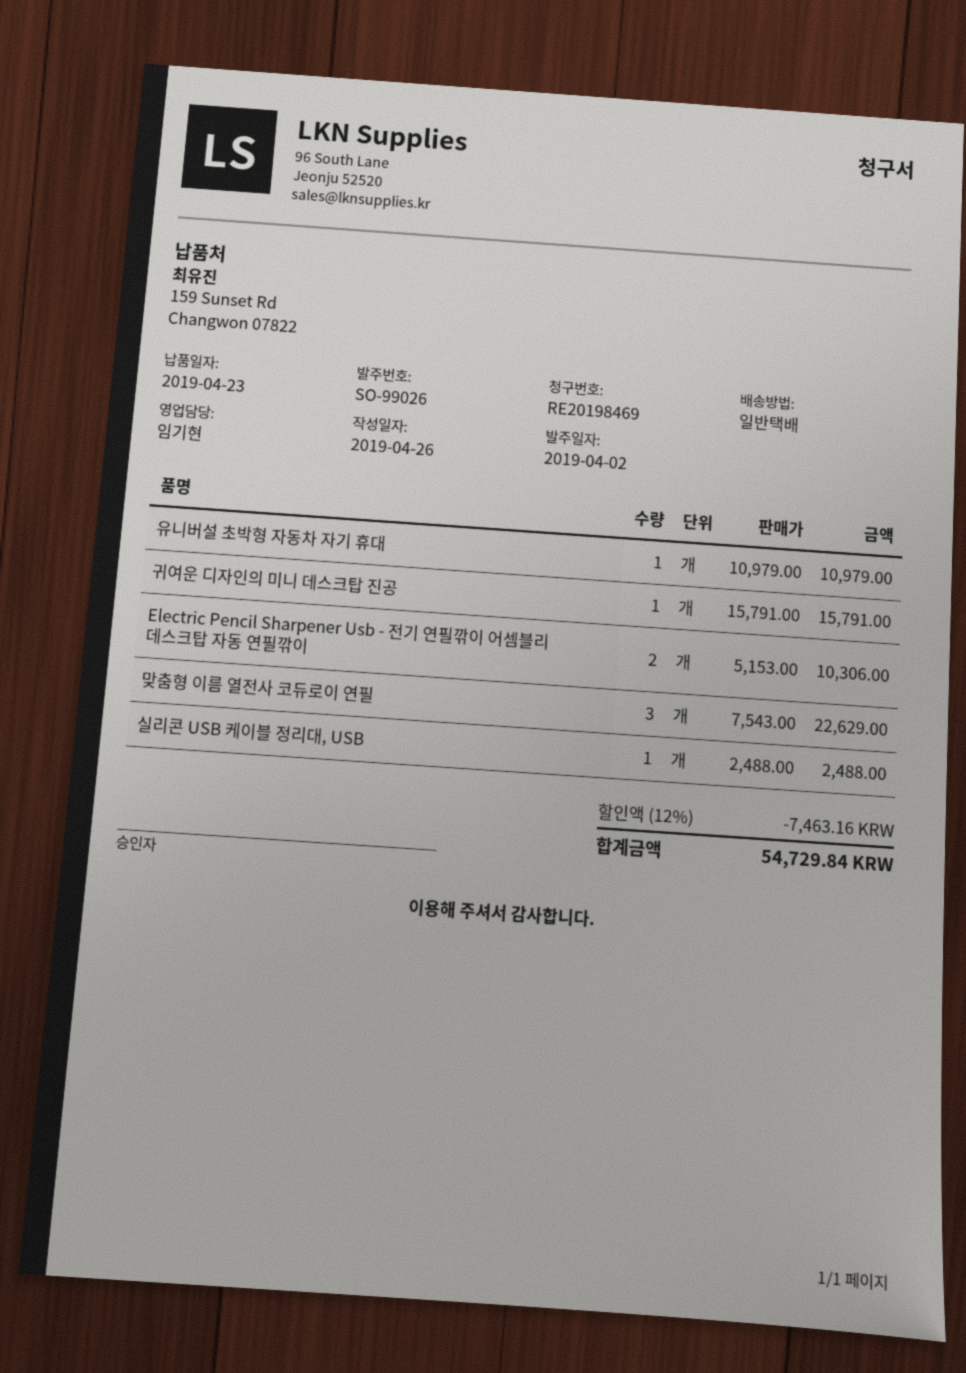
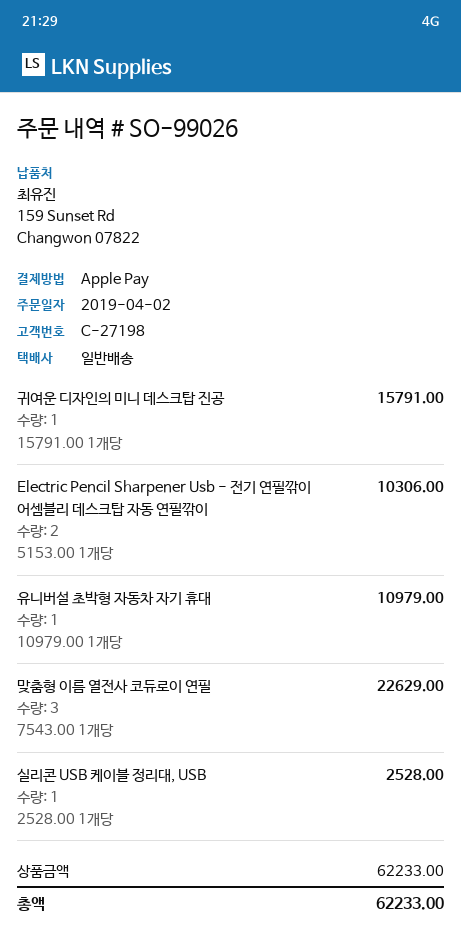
실리콘 USB 케이블 정리대, USB: 1 x 2488.00 = 2488.00 -> 1 x 2528.00 = 2528.00
discount: 12% = 7463.16 -> none
total: 54729.84 -> 62233.00

